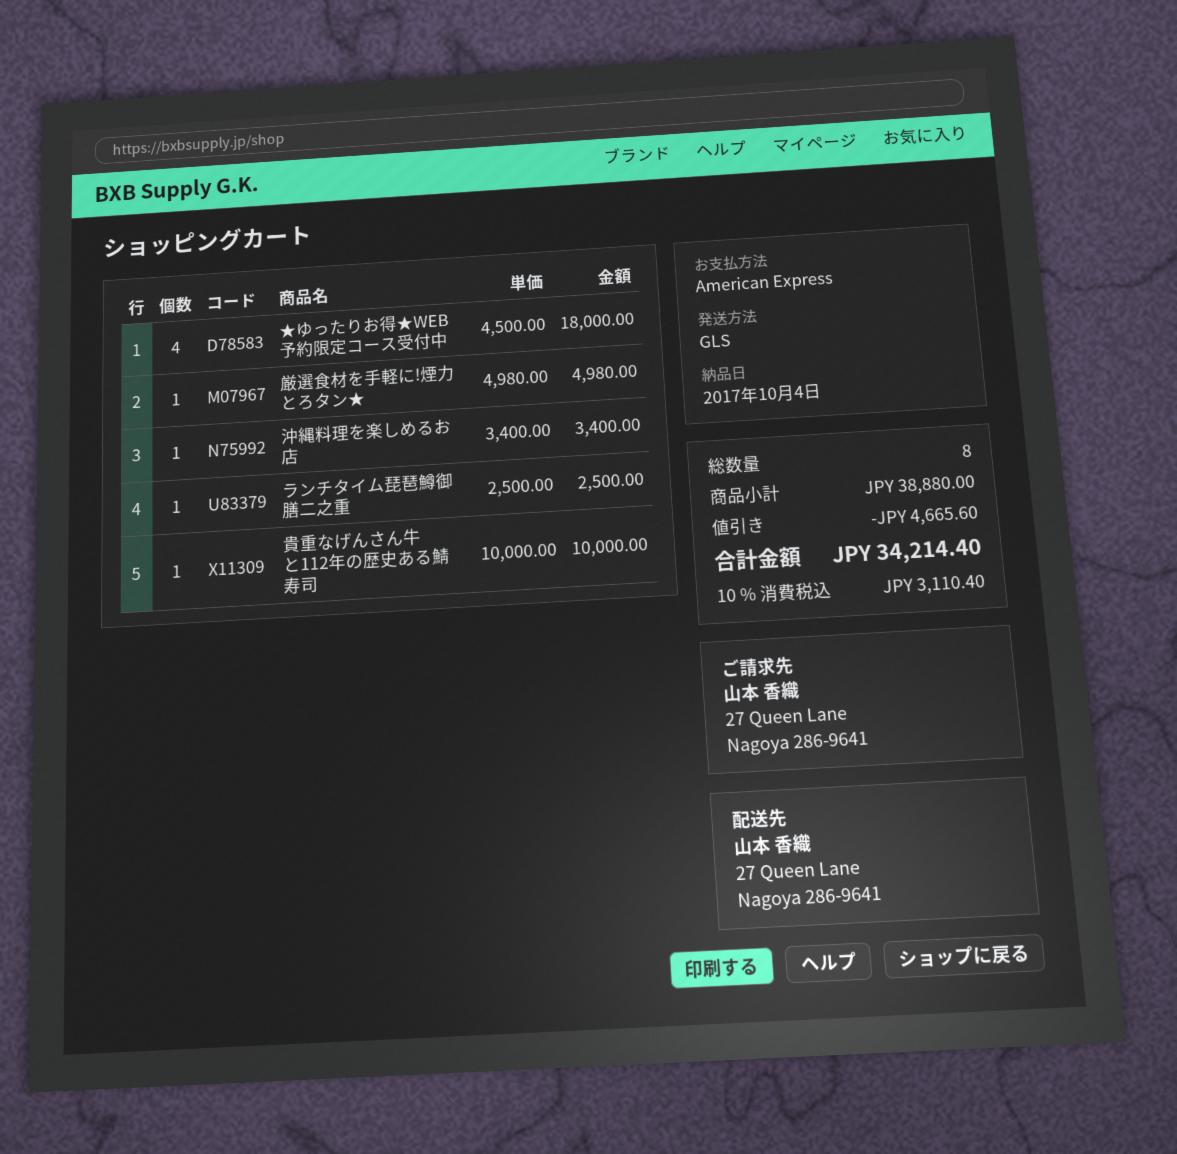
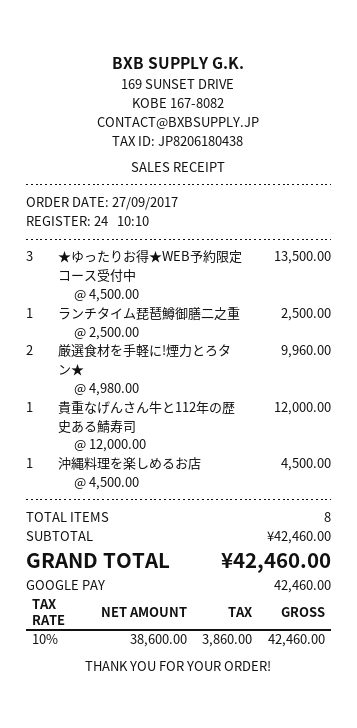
payment method: American Express -> Google Pay
★ゆったりお得★WEB予約限定コース受付中: 4 x 4500.00 = 18000.00 -> 3 x 4500.00 = 13500.00
厳選食材を手軽に!煙力とろタン★: 1 x 4980.00 = 4980.00 -> 2 x 4980.00 = 9960.00
沖縄料理を楽しめるお店: 1 x 3400.00 = 3400.00 -> 1 x 4500.00 = 4500.00
貴重なげんさん牛と112年の歴史ある鯖寿司: 1 x 10000.00 = 10000.00 -> 1 x 12000.00 = 12000.00
subtotal: 38880.00 -> 42460.00
discount: 4665.60 -> none
tax: 10% = 3110.40 -> 10% = 3860.00
total: 34214.40 -> 42460.00

